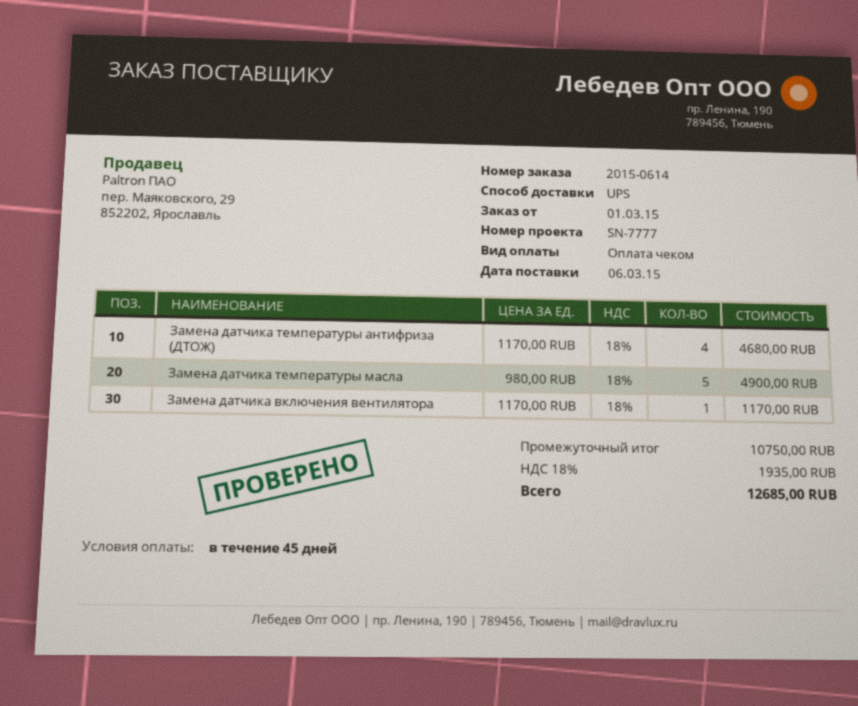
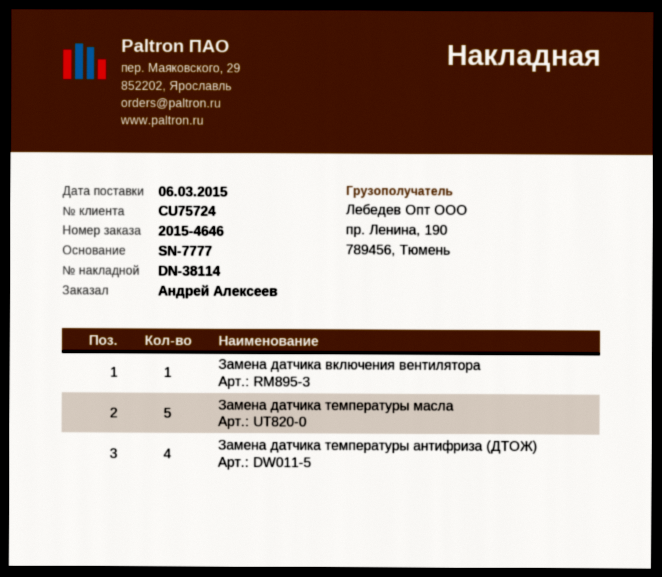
order number: 2015-0614 -> 2015-4646

